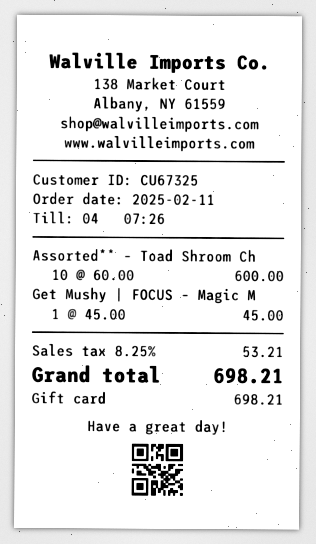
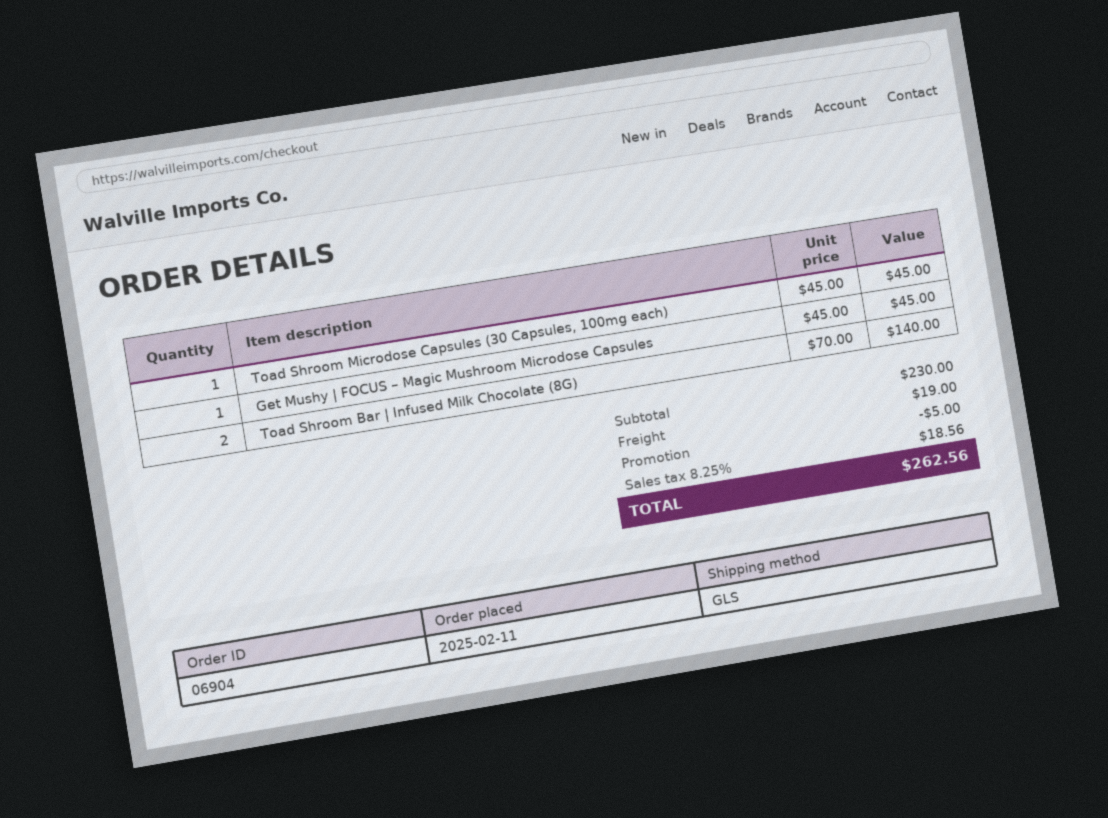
Assorted** – Toad Shroom Ch: 10 x 60.00 = 600.00 -> none
Toad Shroom Microdose Capsules (30 Capsules, 100mg each): none -> 1 x 45.00 = 45.00
Toad Shroom Bar | Infused Milk Chocolate (8G): none -> 2 x 70.00 = 140.00
discount: none -> 5.00
shipping: none -> 19.00
tax: 8.25% = 53.21 -> 8.25% = 18.56
total: 698.21 -> 262.56

